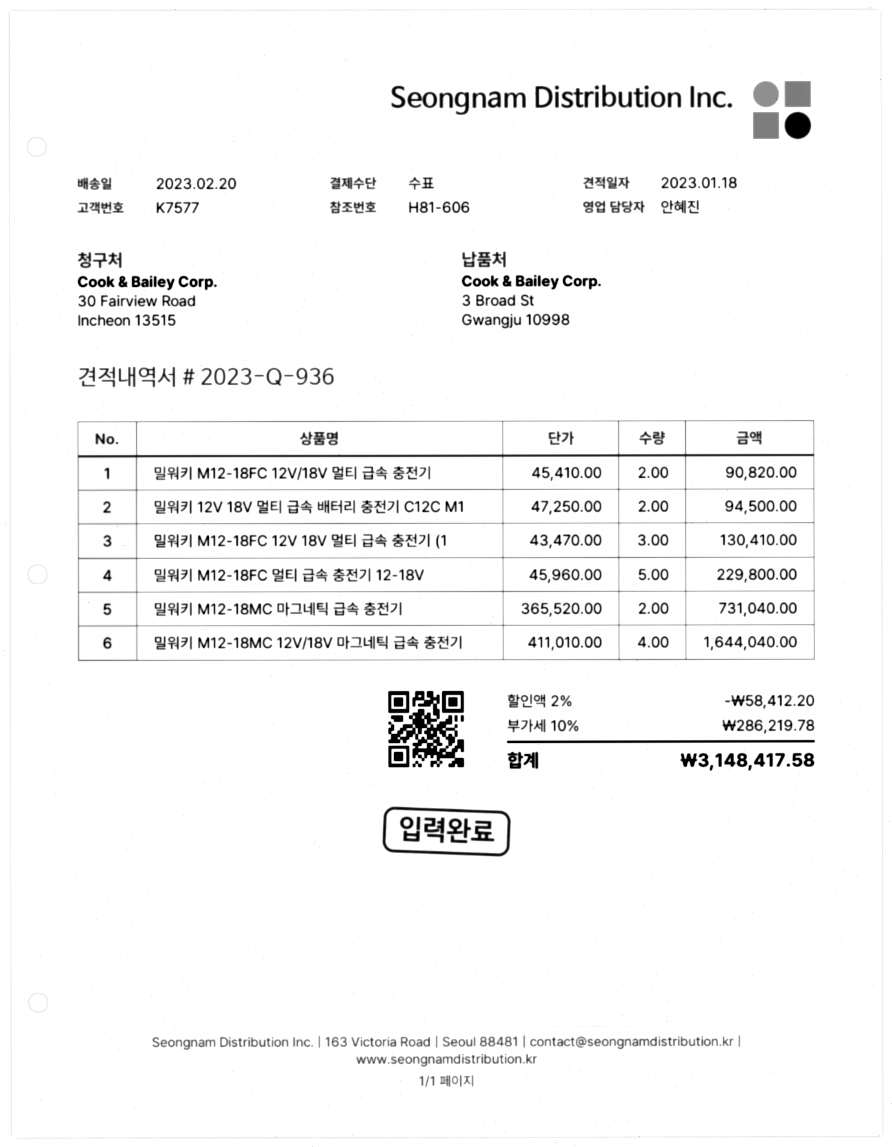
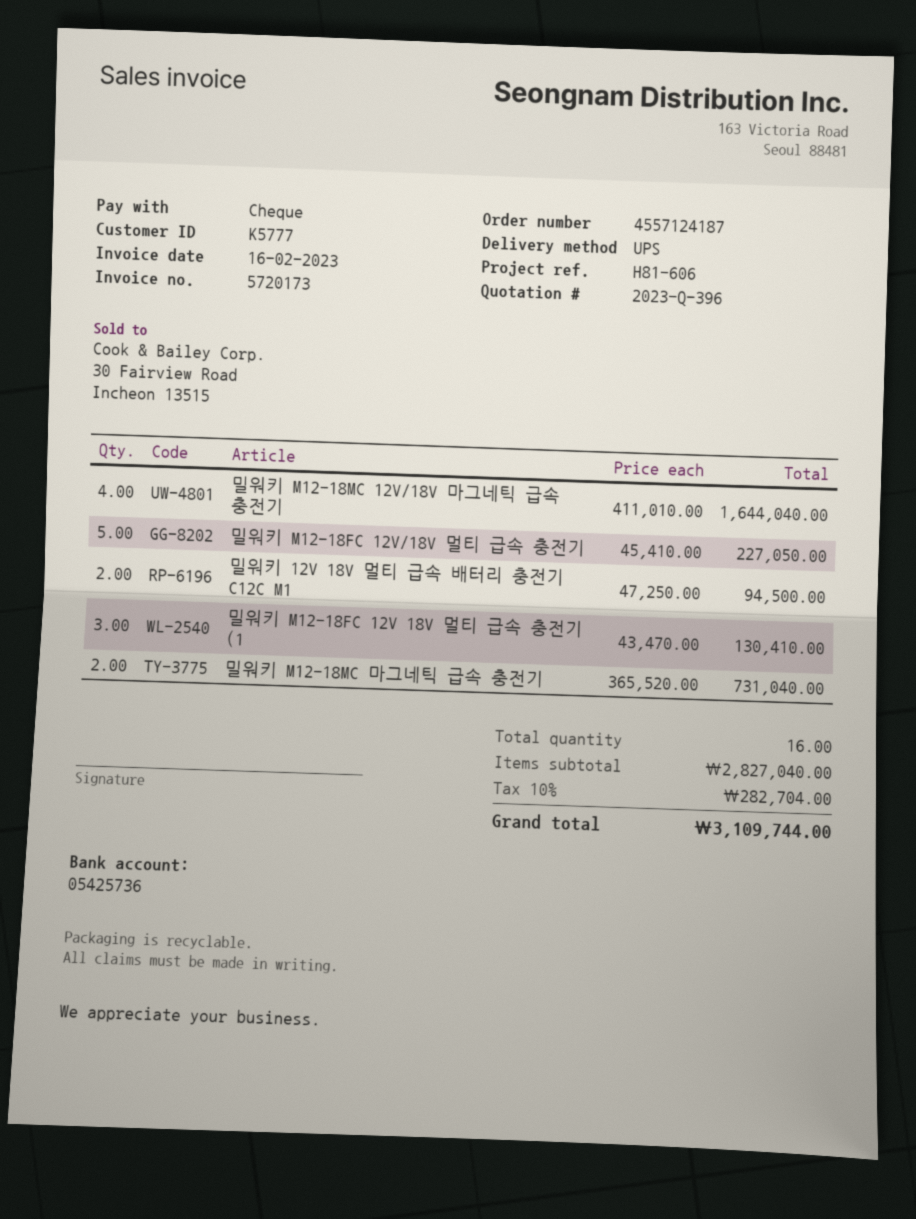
quote number: 2023-Q-936 -> 2023-Q-396
customer number: K7577 -> K5777
밀워키 M12-18FC 12V/18V 멀티 급속 충전기: 2 x 45410.00 = 90820.00 -> 5 x 45410.00 = 227050.00
밀워키 M12-18FC 멀티 급속 충전기 12-18V: 5 x 45960.00 = 229800.00 -> none
discount: 2% = 58412.20 -> none
tax: 10% = 286219.78 -> 10% = 282704.00
total: 3148417.58 -> 3109744.00

